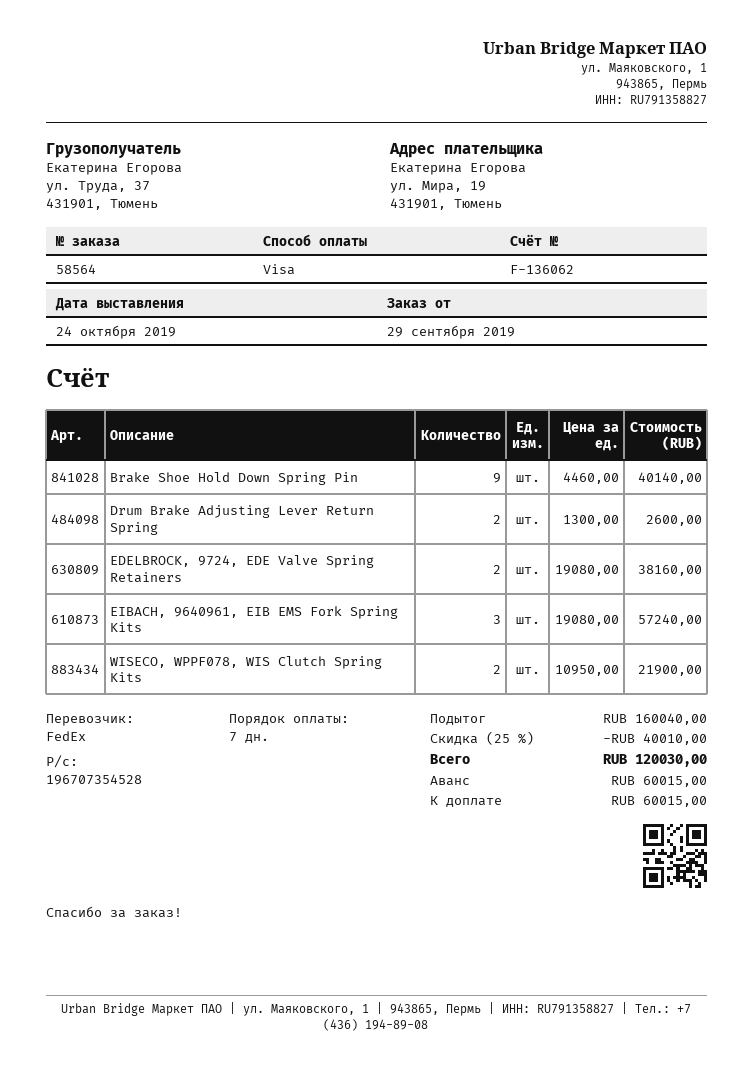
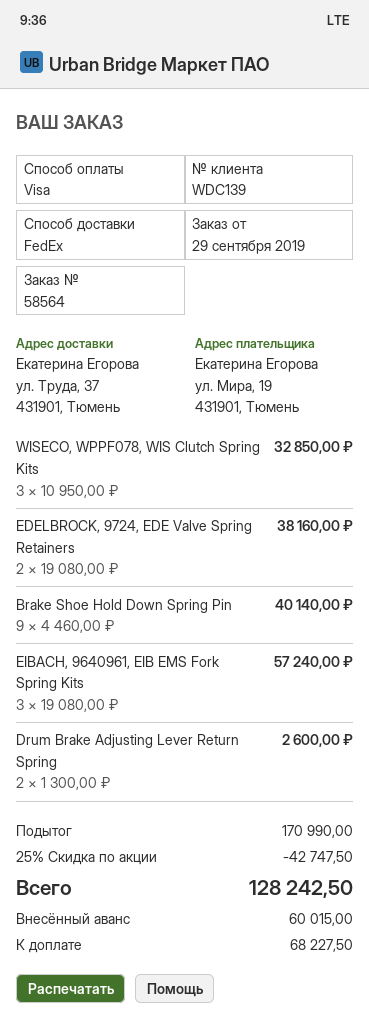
WISECO, WPPF078, WIS Clutch Spring Kits: 2 x 10950.00 = 21900.00 -> 3 x 10950.00 = 32850.00
subtotal: 160040.00 -> 170990.00
discount: 25% = 40010.00 -> 25% = 42747.50
total: 120030.00 -> 128242.50
balance: 60015.00 -> 68227.50

